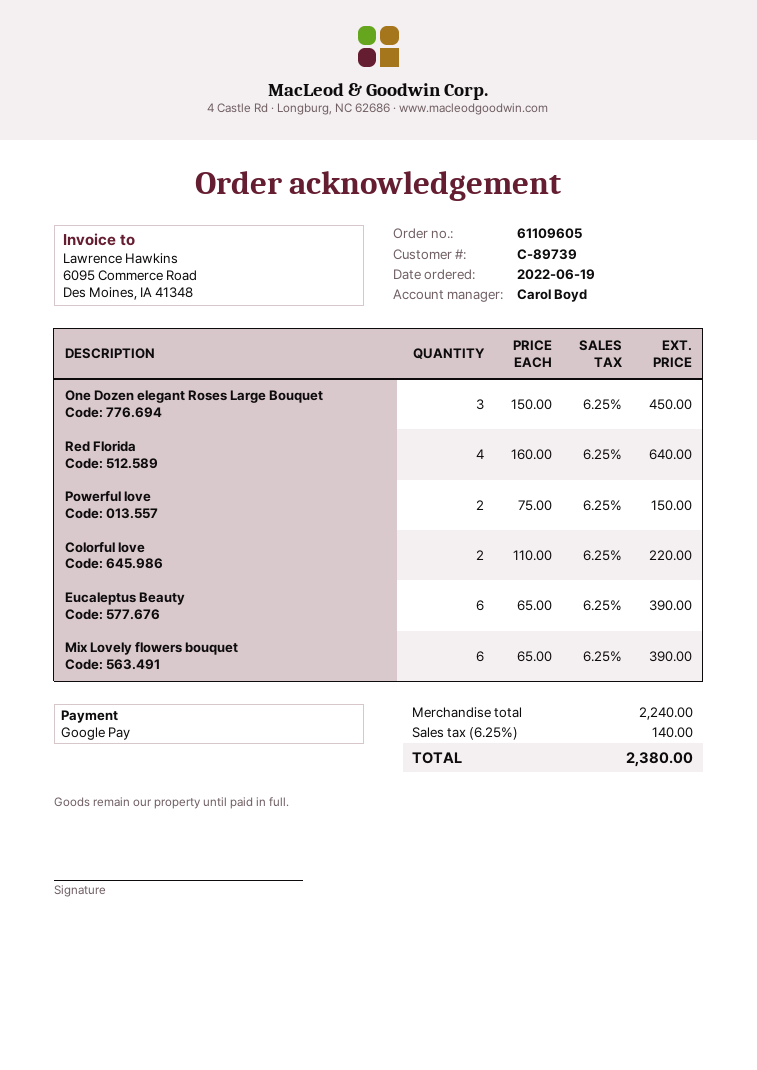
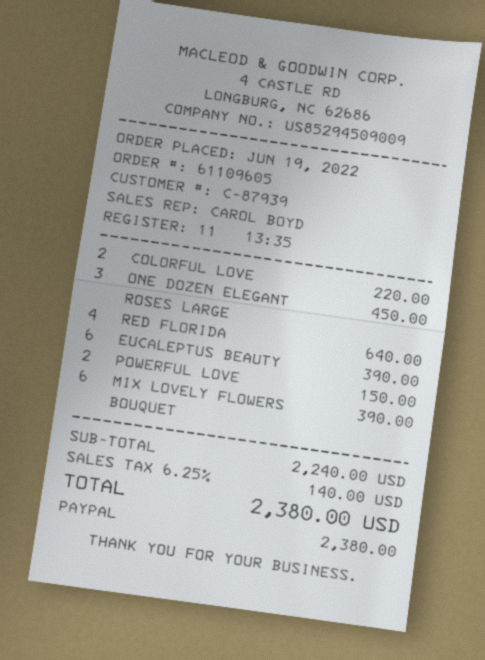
customer number: C-89739 -> C-87939
payment method: Google Pay -> PayPal

